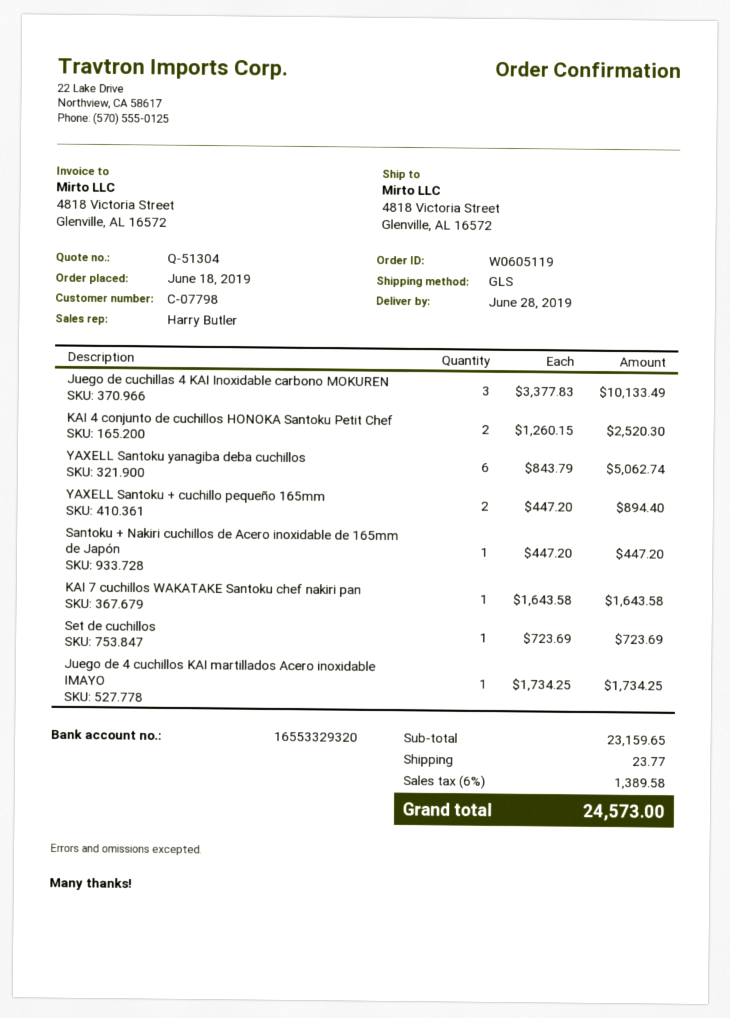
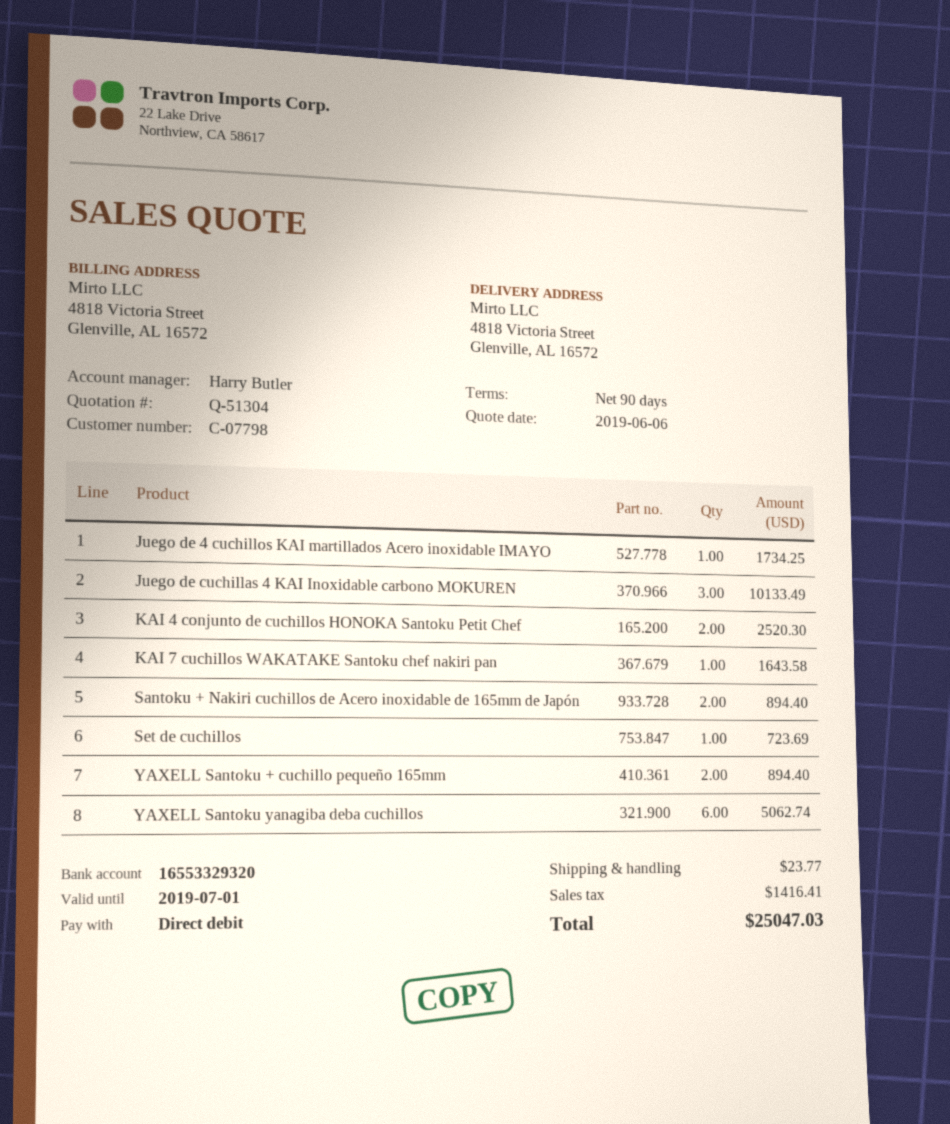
Santoku + Nakiri cuchillos de Acero inoxidable de 165mm de Japón: 1 for 447.20 -> 2 for 894.40
tax: 1389.58 -> 1416.41
total: 24573.00 -> 25047.03

